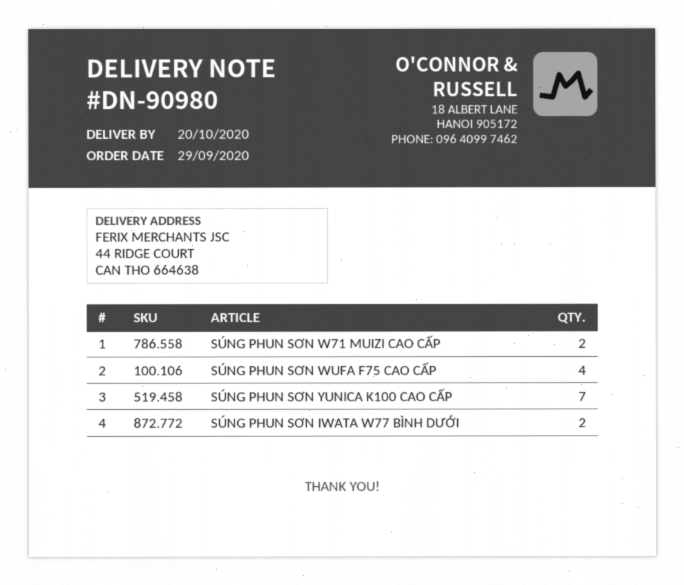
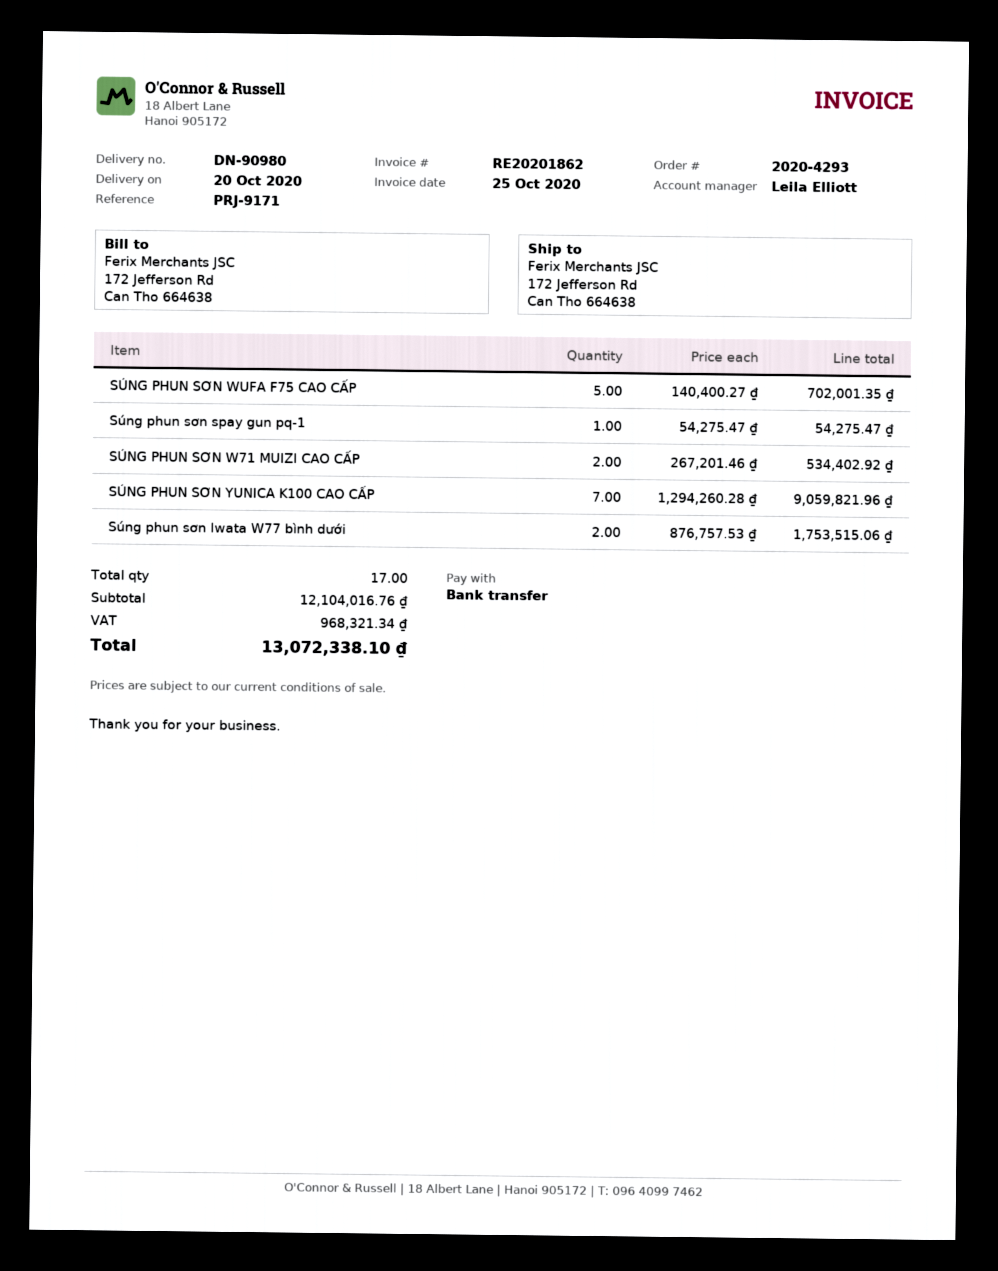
ship to: 44 RIDGE COURT, CAN THO 664638 -> 172 Jefferson Rd, Can Tho 664638
SÚNG PHUN SƠN WUFA F75 CAO CẤP: 4 -> 5
Súng phun sơn spay gun pq-1: none -> 1

